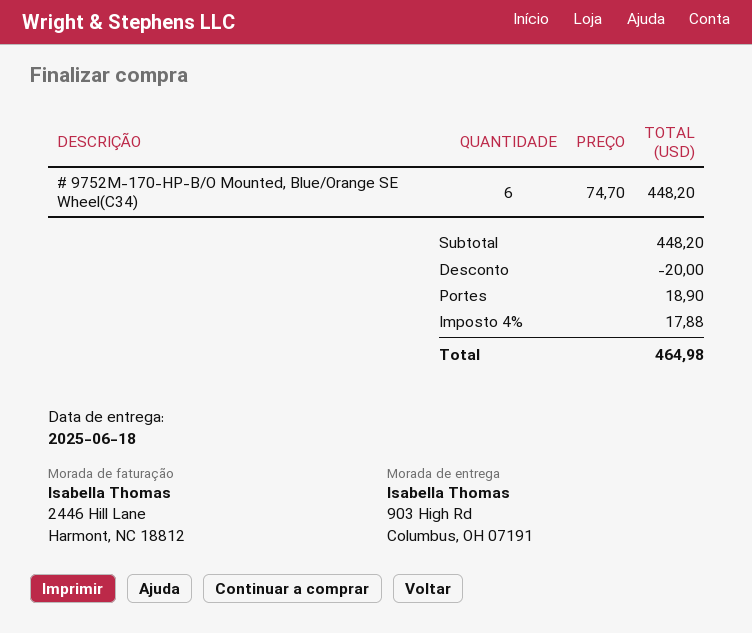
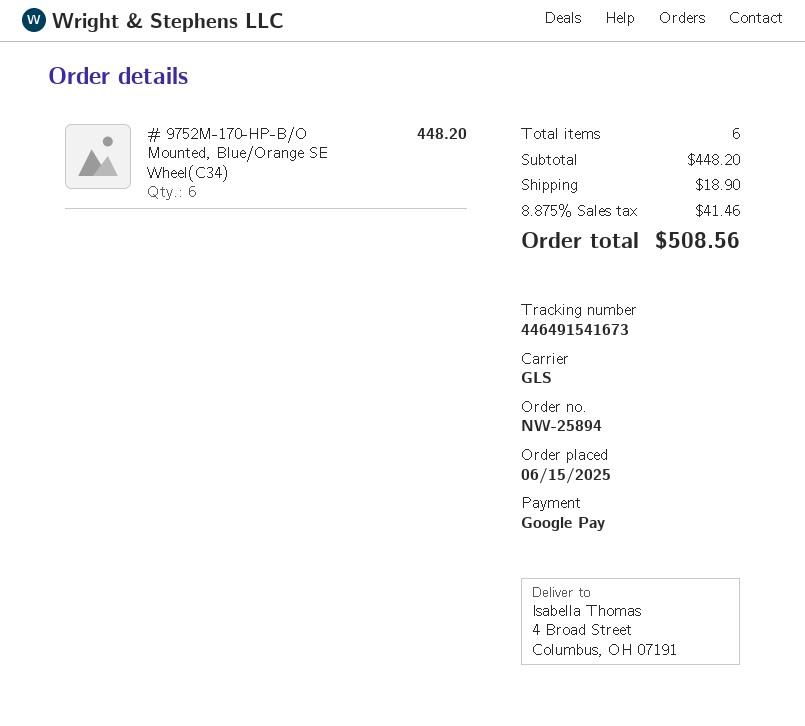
ship to: 903 High Rd, Columbus, OH 07191 -> 4 Broad Street, Columbus, OH 07191
discount: 20.00 -> none
tax: 4% = 17.88 -> 8.875% = 41.46
total: 464.98 -> 508.56

